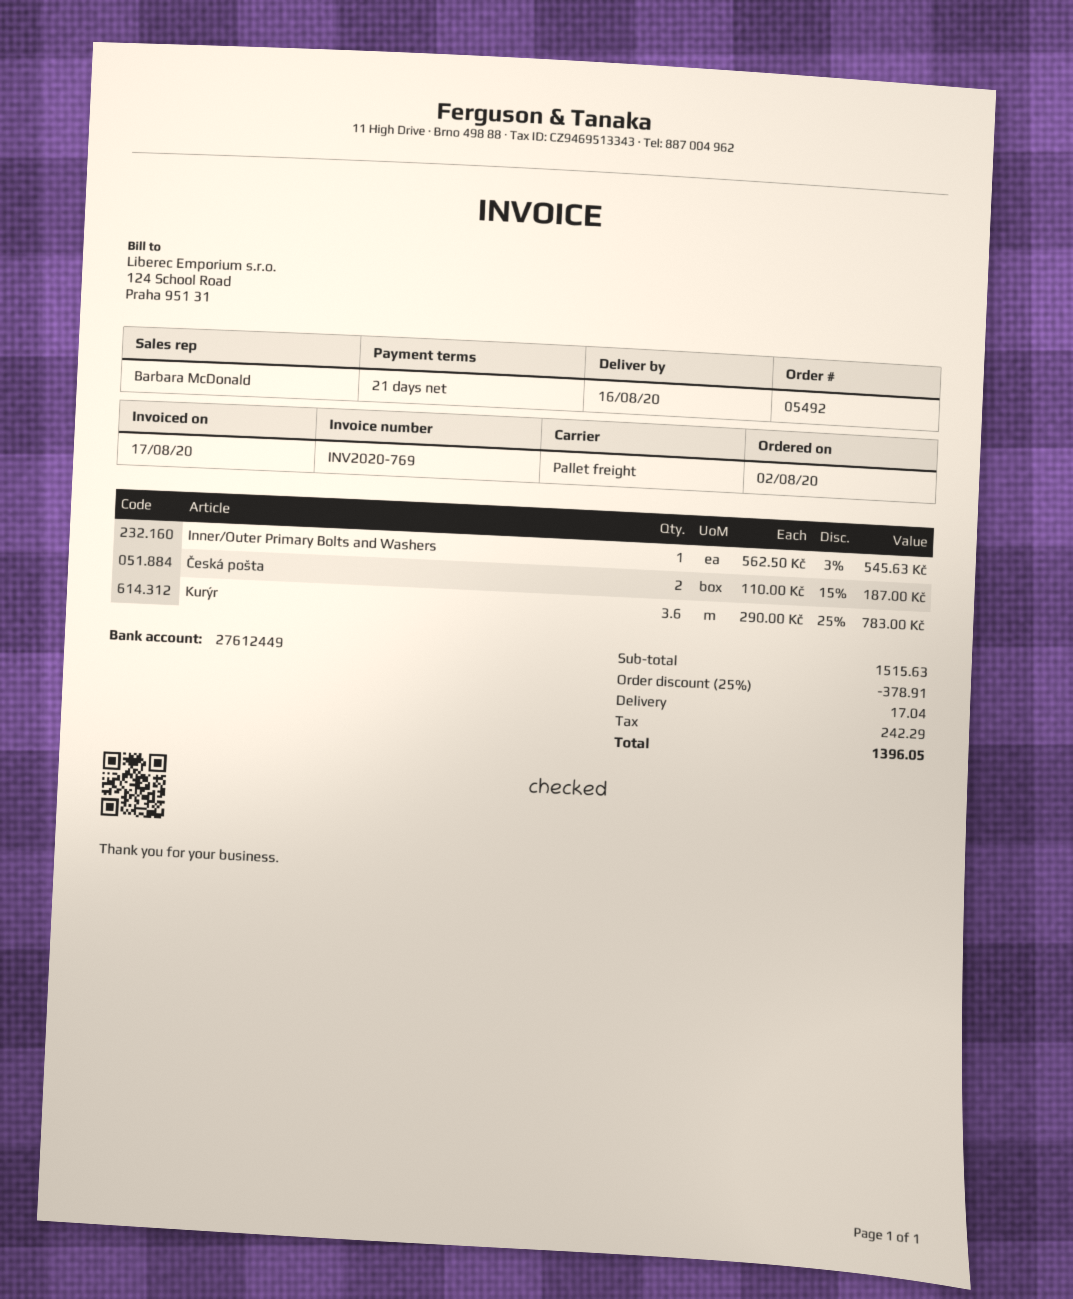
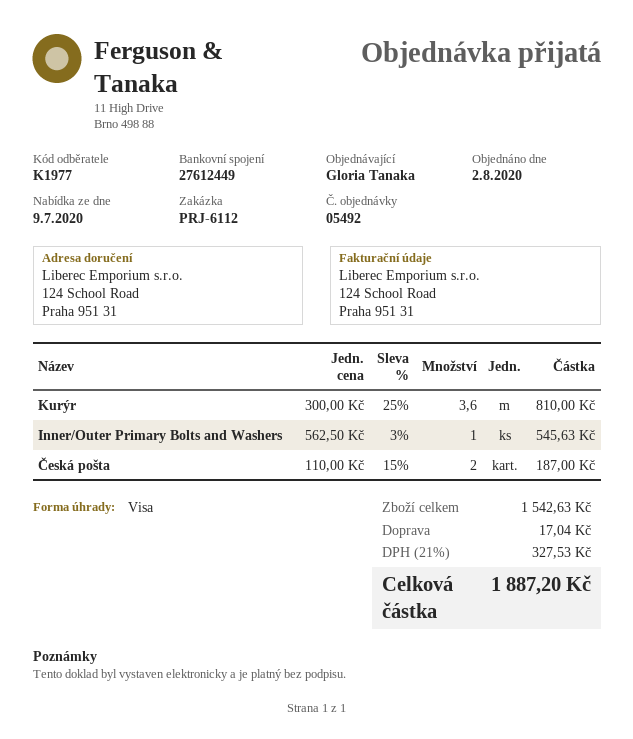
Kurýr: 3.6 x 290.00 - 25% = 783.00 -> 3.6 x 300.00 - 25% = 810.00
subtotal: 1515.63 -> 1542.63
discount: 25% = 378.91 -> none
tax: 242.29 -> 327.53
total: 1396.05 -> 1887.20

